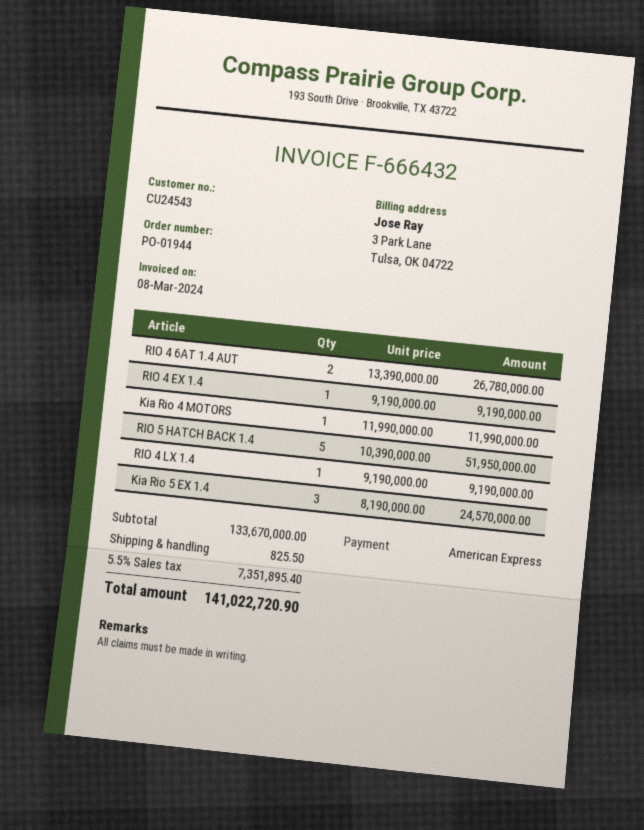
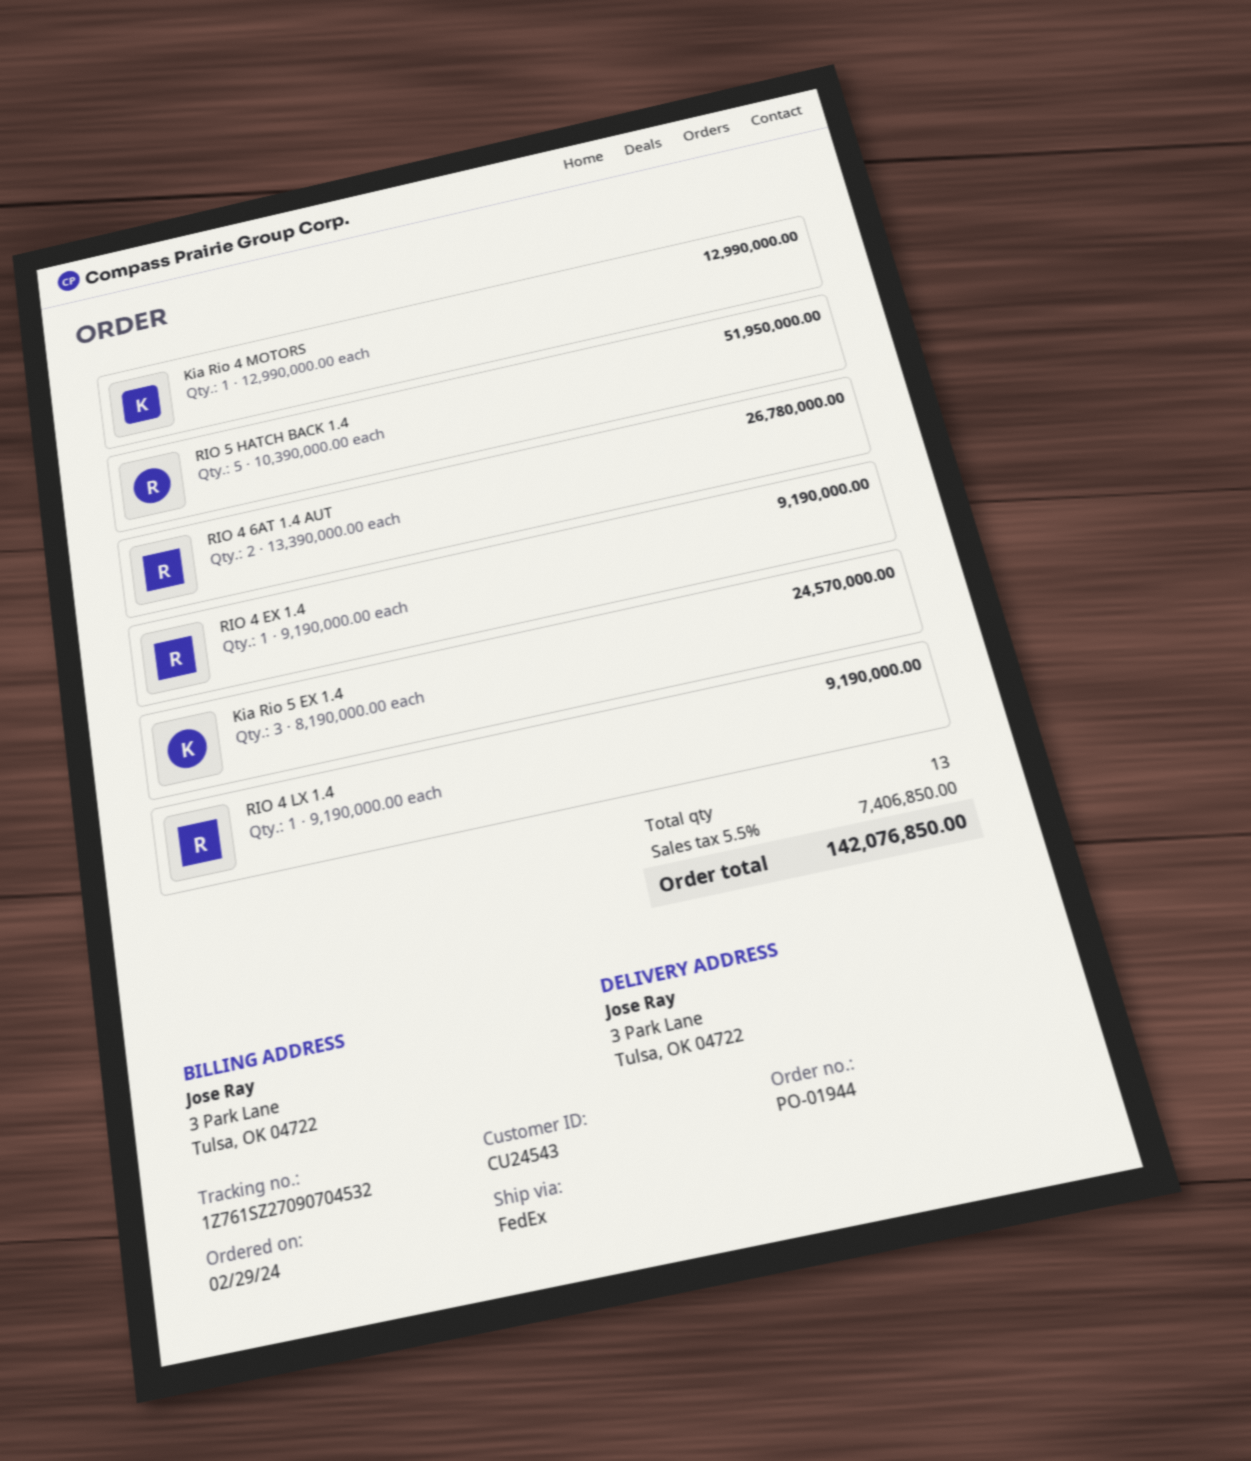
Kia Rio 4 MOTORS: 1 x 11990000.00 = 11990000.00 -> 1 x 12990000.00 = 12990000.00
shipping: 825.50 -> none
tax: 5.5% = 7351895.40 -> 5.5% = 7406850.00
total: 141022720.90 -> 142076850.00

